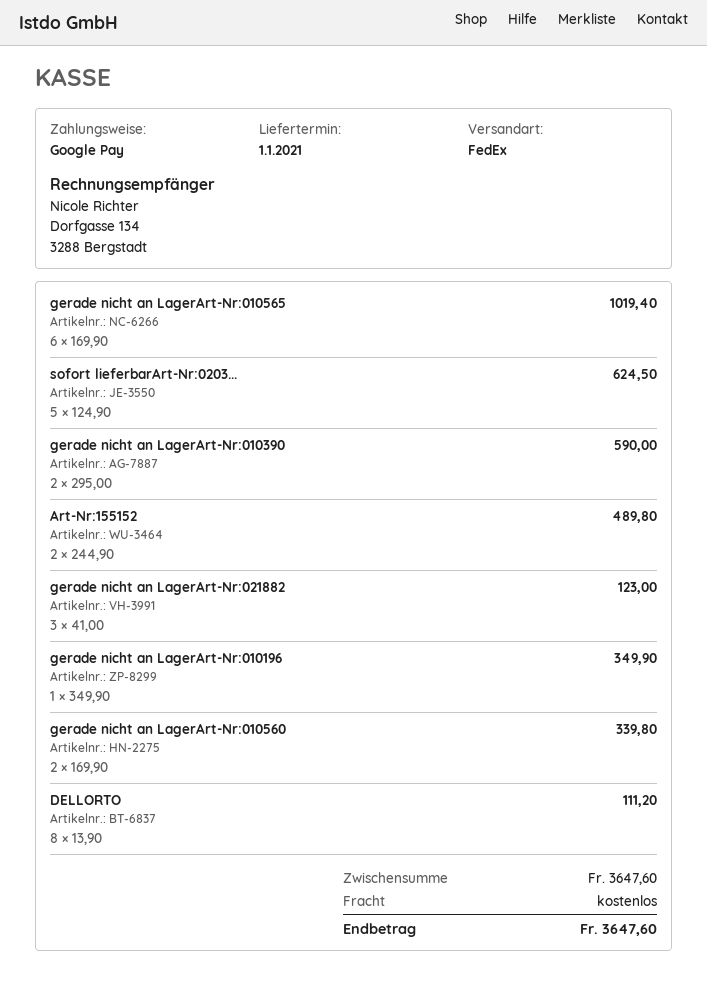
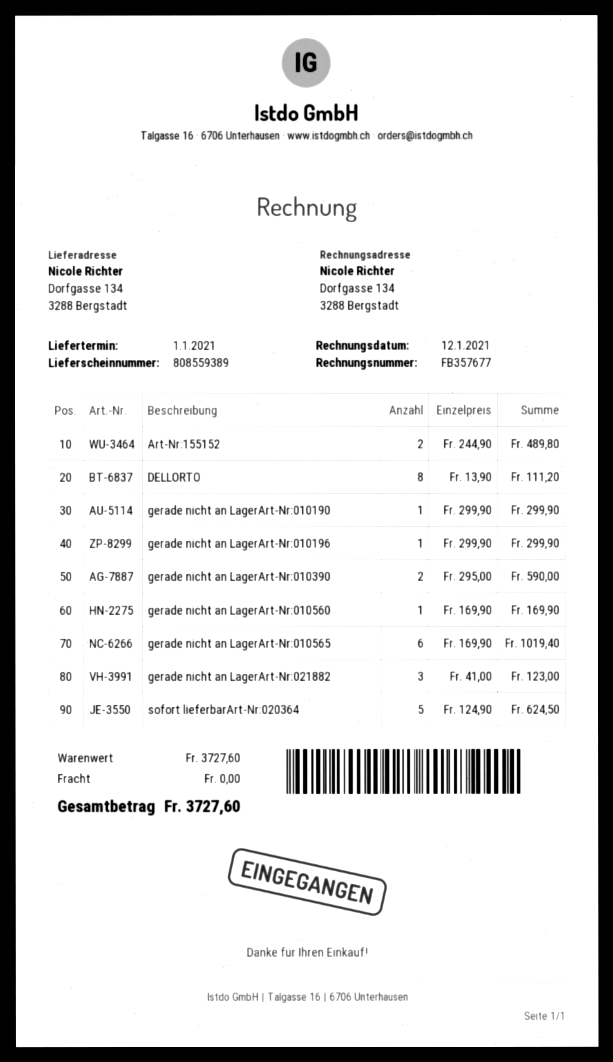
gerade nicht an LagerArt-Nr:010196: 1 x 349.90 = 349.90 -> 1 x 299.90 = 299.90
gerade nicht an LagerArt-Nr:010560: 2 x 169.90 = 339.80 -> 1 x 169.90 = 169.90
gerade nicht an LagerArt-Nr:010190: none -> 1 x 299.90 = 299.90
subtotal: 3647.60 -> 3727.60
total: 3647.60 -> 3727.60

